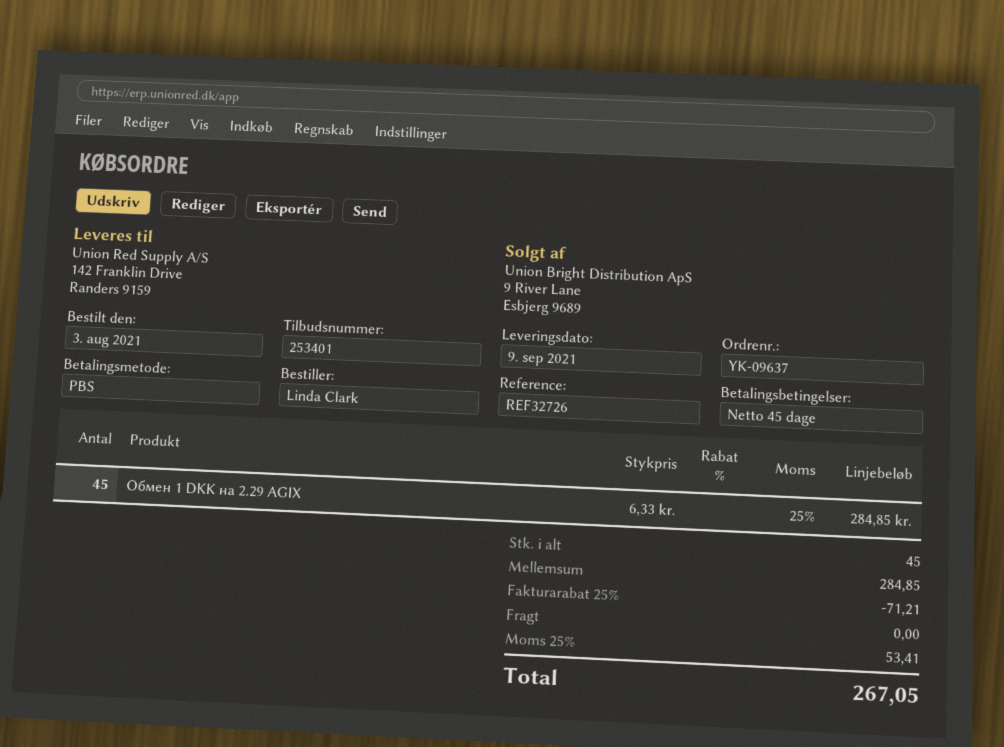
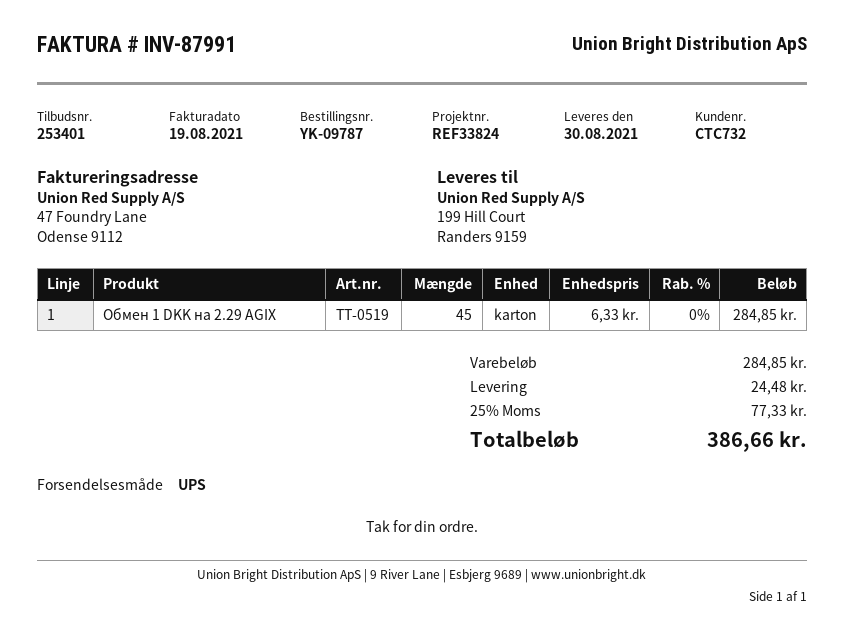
order number: YK-09637 -> YK-09787
delivery date: 2021-09-09 -> 2021-08-30
reference: REF32726 -> REF33824
ship to: 142 Franklin Drive, Randers 9159 -> 199 Hill Court, Randers 9159
discount: 25% = 71.21 -> none
shipping: 0.00 -> 24.48
tax: 25% = 53.41 -> 25% = 77.33
total: 267.05 -> 386.66

